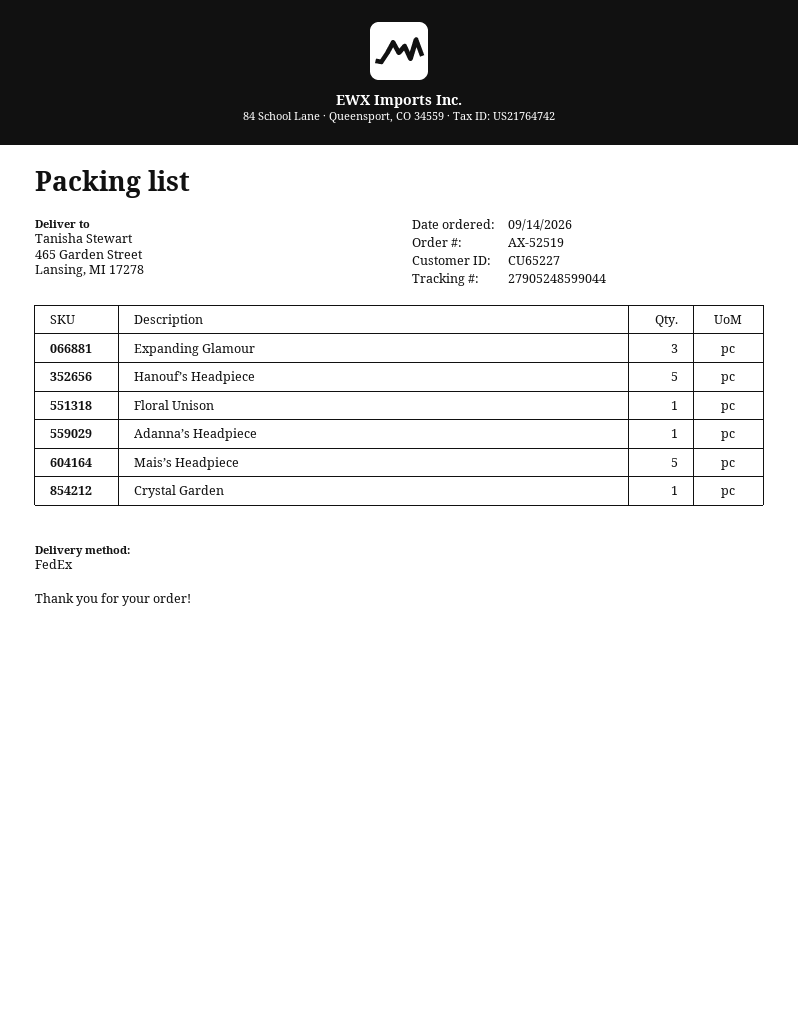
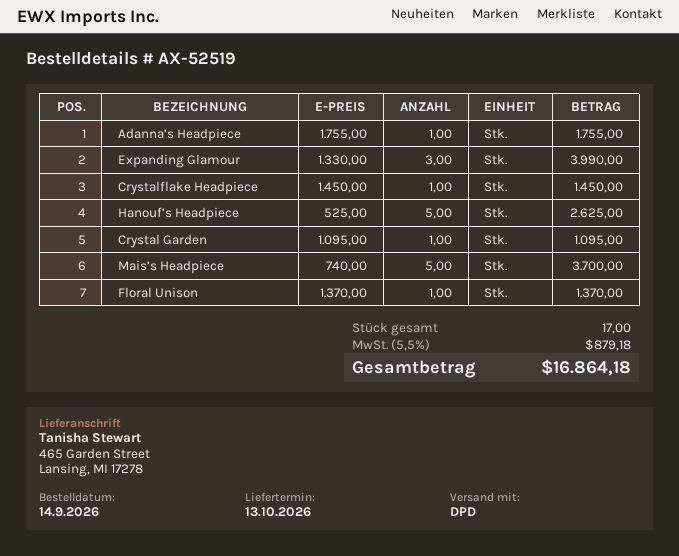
shipping method: FedEx -> DPD
Crystalflake Headpiece: none -> 1

